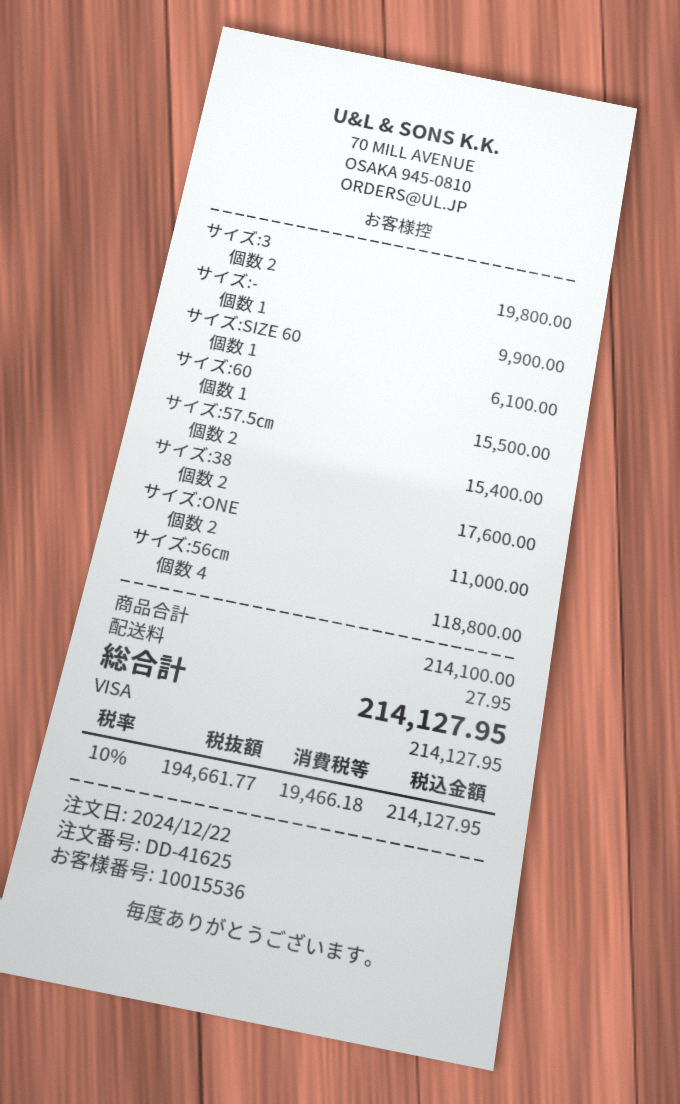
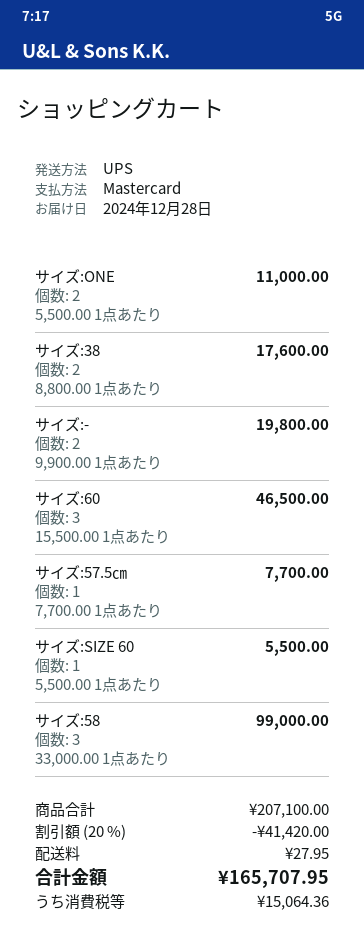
payment method: Visa -> Mastercard
サイズ:3: 2 for 19800.00 -> none
サイズ:-: 1 for 9900.00 -> 2 for 19800.00
サイズ:SIZE 60: 1 for 6100.00 -> 1 for 5500.00
サイズ:60: 1 for 15500.00 -> 3 for 46500.00
サイズ:57.5㎝: 2 for 15400.00 -> 1 for 7700.00
サイズ:56㎝: 4 for 118800.00 -> none
サイズ:58: none -> 3 for 99000.00
subtotal: 214100.00 -> 207100.00
discount: none -> 20% = 41420.00
tax: 19466.18 -> 15064.36
total: 214127.95 -> 165707.95

